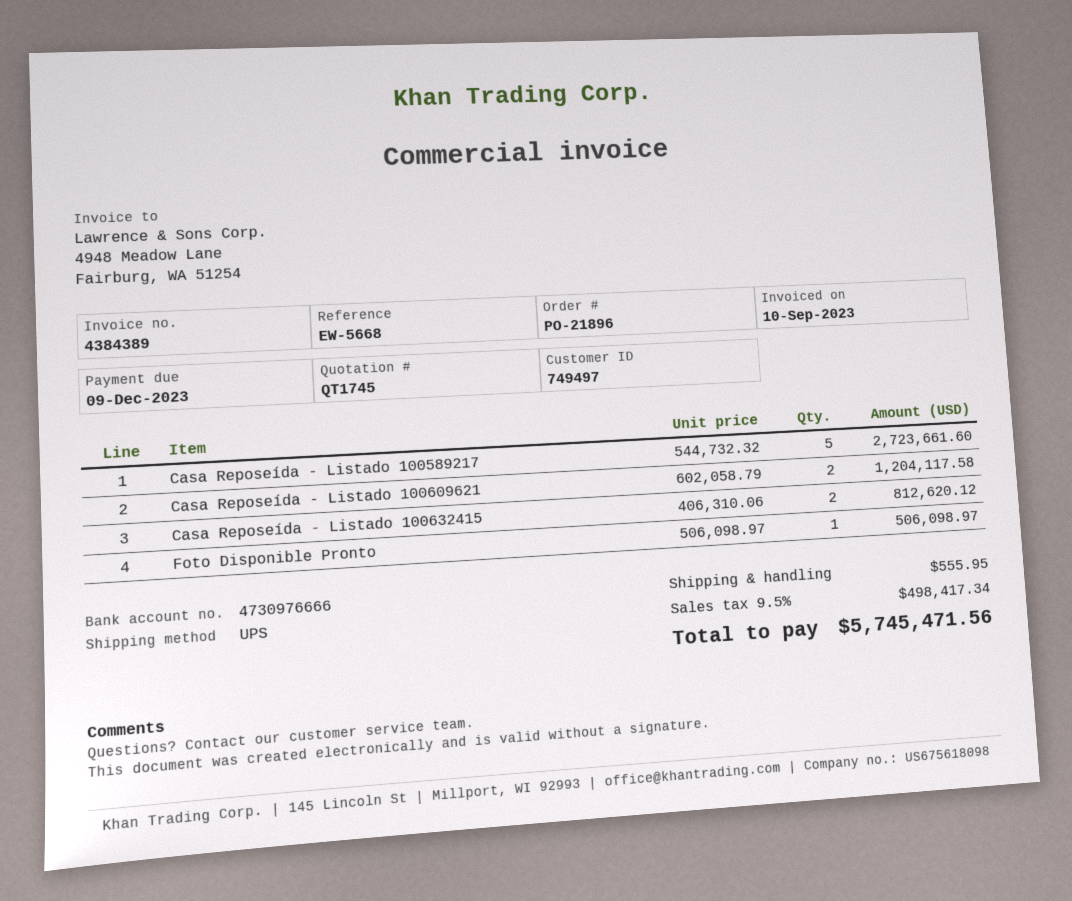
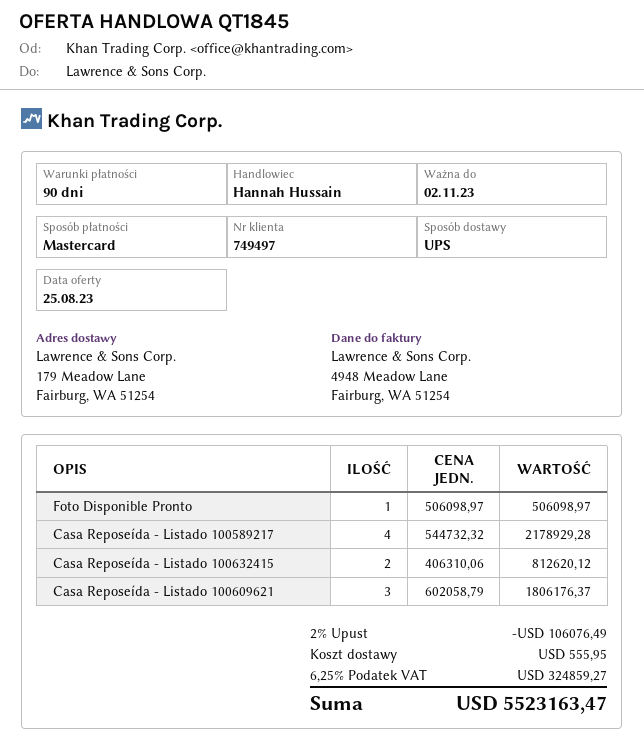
quote number: QT1745 -> QT1845
Casa Reposeída - Listado 100589217: 5 x 544732.32 = 2723661.60 -> 4 x 544732.32 = 2178929.28
Casa Reposeída - Listado 100609621: 2 x 602058.79 = 1204117.58 -> 3 x 602058.79 = 1806176.37
discount: none -> 2% = 106076.49
tax: 9.5% = 498417.34 -> 6.25% = 324859.27
total: 5745471.56 -> 5523163.47

